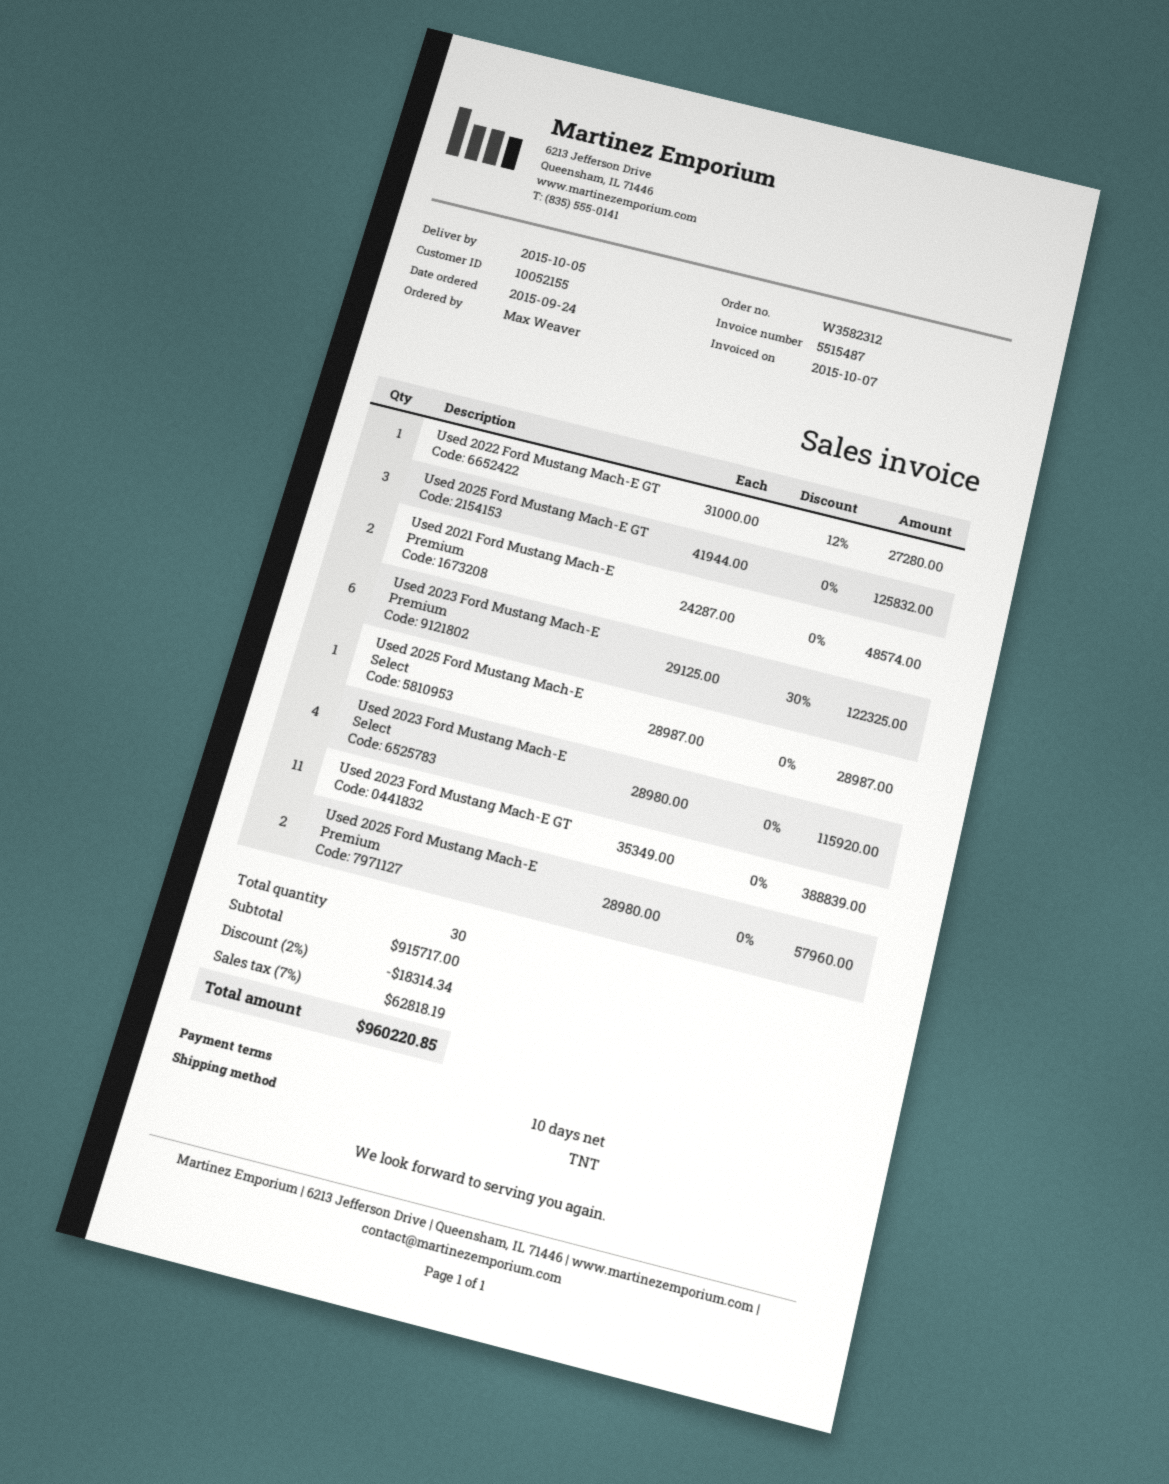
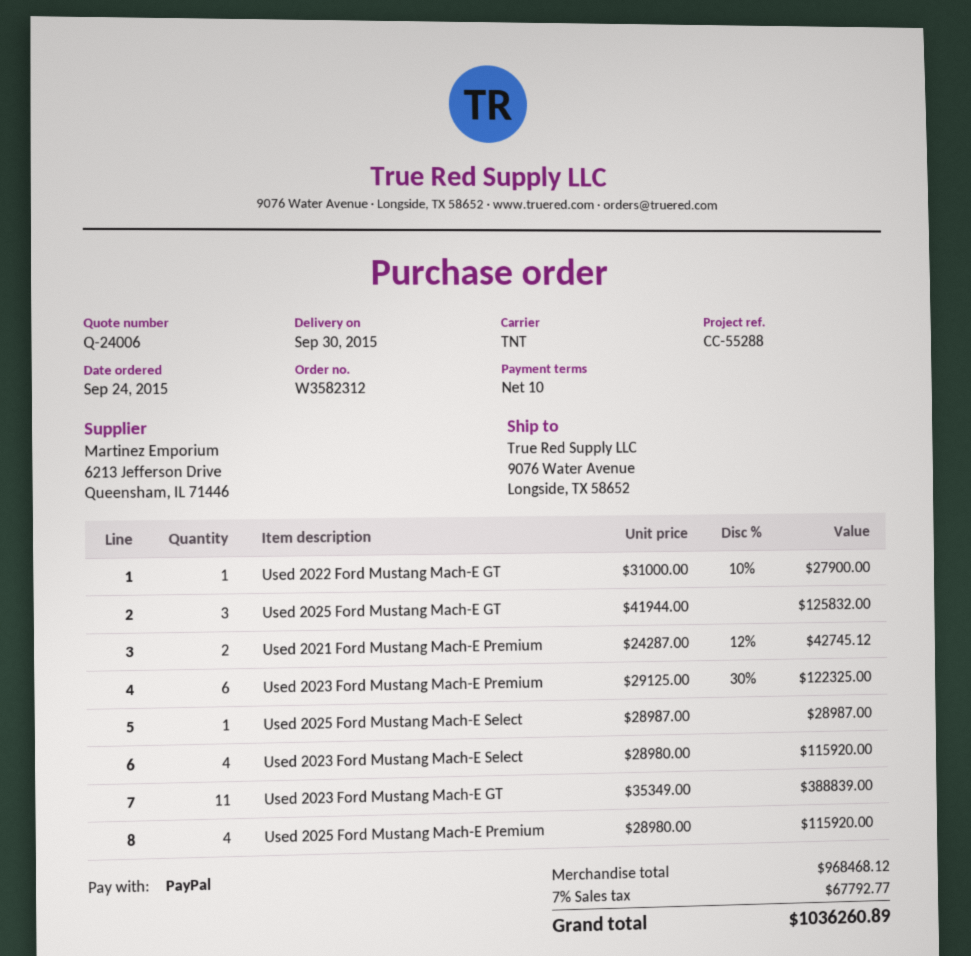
delivery date: 2015-10-05 -> 2015-09-30
Used 2022 Ford Mustang Mach-E GT: 1 x 31000.00 - 12% = 27280.00 -> 1 x 31000.00 - 10% = 27900.00
Used 2021 Ford Mustang Mach-E Premium: 2 x 24287.00 = 48574.00 -> 2 x 24287.00 - 12% = 42745.12
Used 2025 Ford Mustang Mach-E Premium: 2 x 28980.00 = 57960.00 -> 4 x 28980.00 = 115920.00
subtotal: 915717.00 -> 968468.12
discount: 2% = 18314.34 -> none
tax: 7% = 62818.19 -> 7% = 67792.77
total: 960220.85 -> 1036260.89

